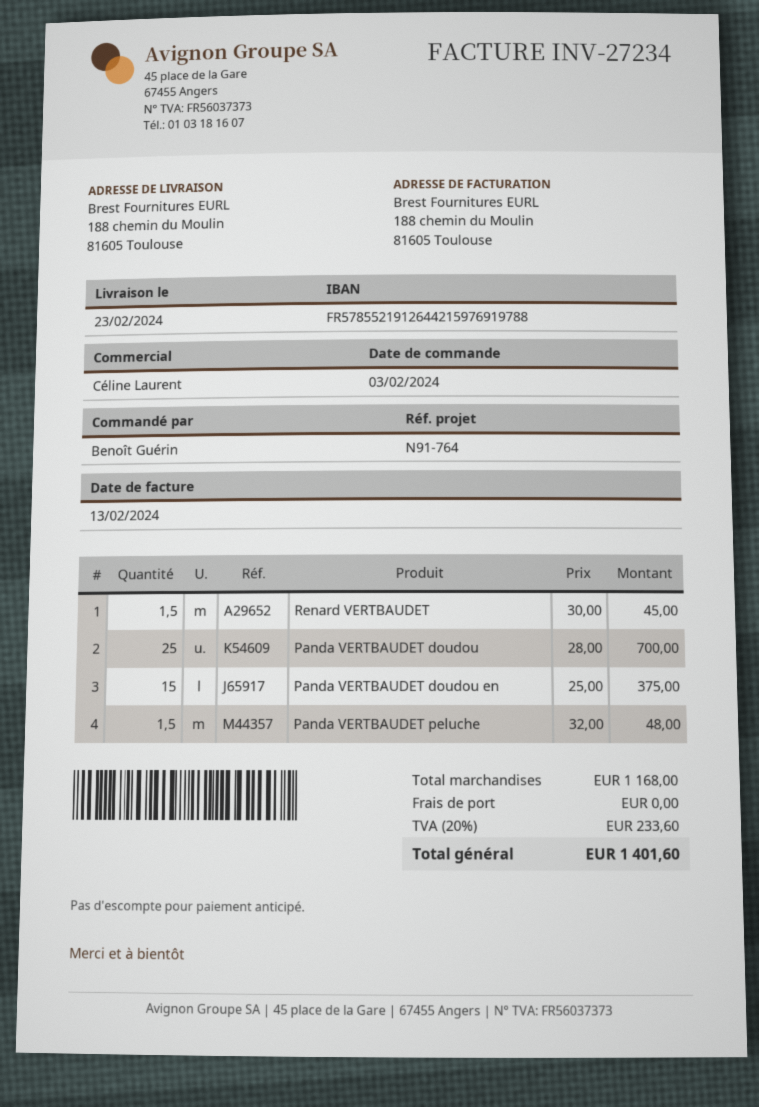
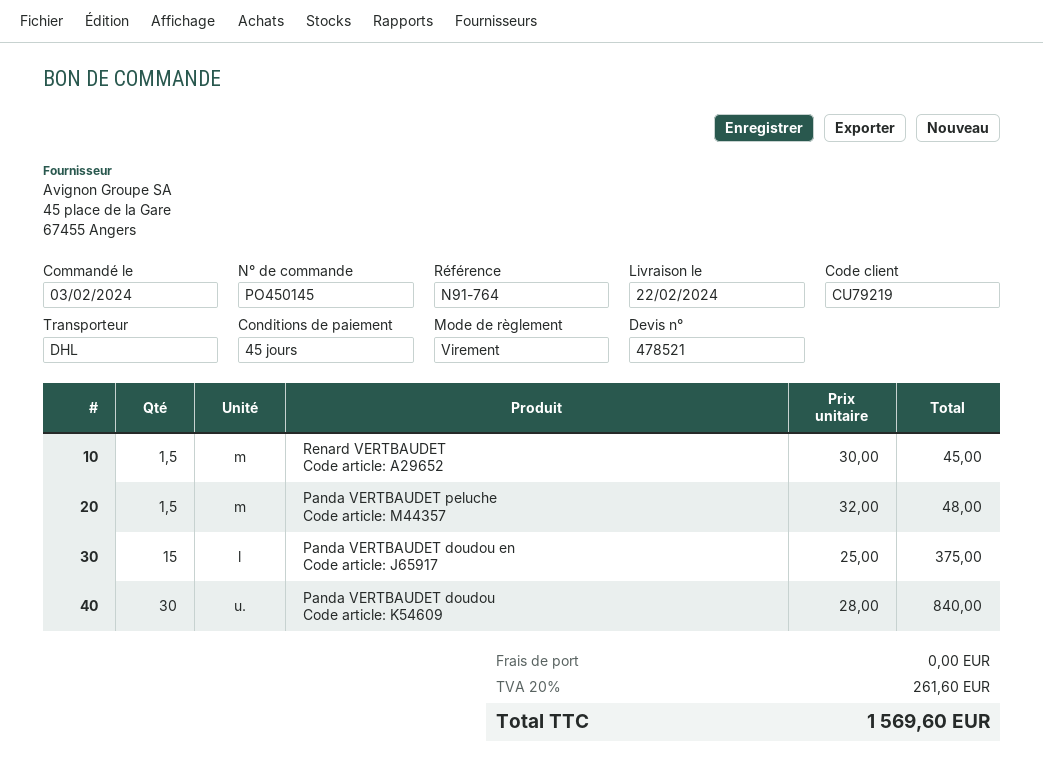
delivery date: 2024-02-23 -> 2024-02-22
Panda VERTBAUDET doudou: 25 x 28.00 = 700.00 -> 30 x 28.00 = 840.00
tax: 20% = 233.60 -> 20% = 261.60
total: 1401.60 -> 1569.60

